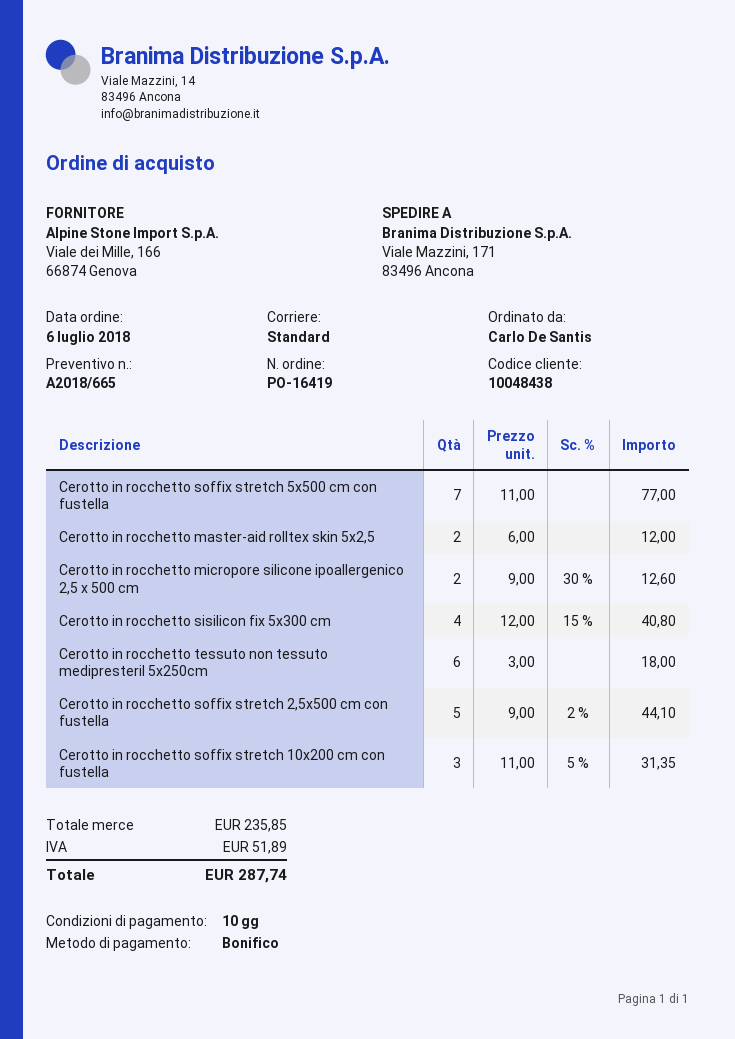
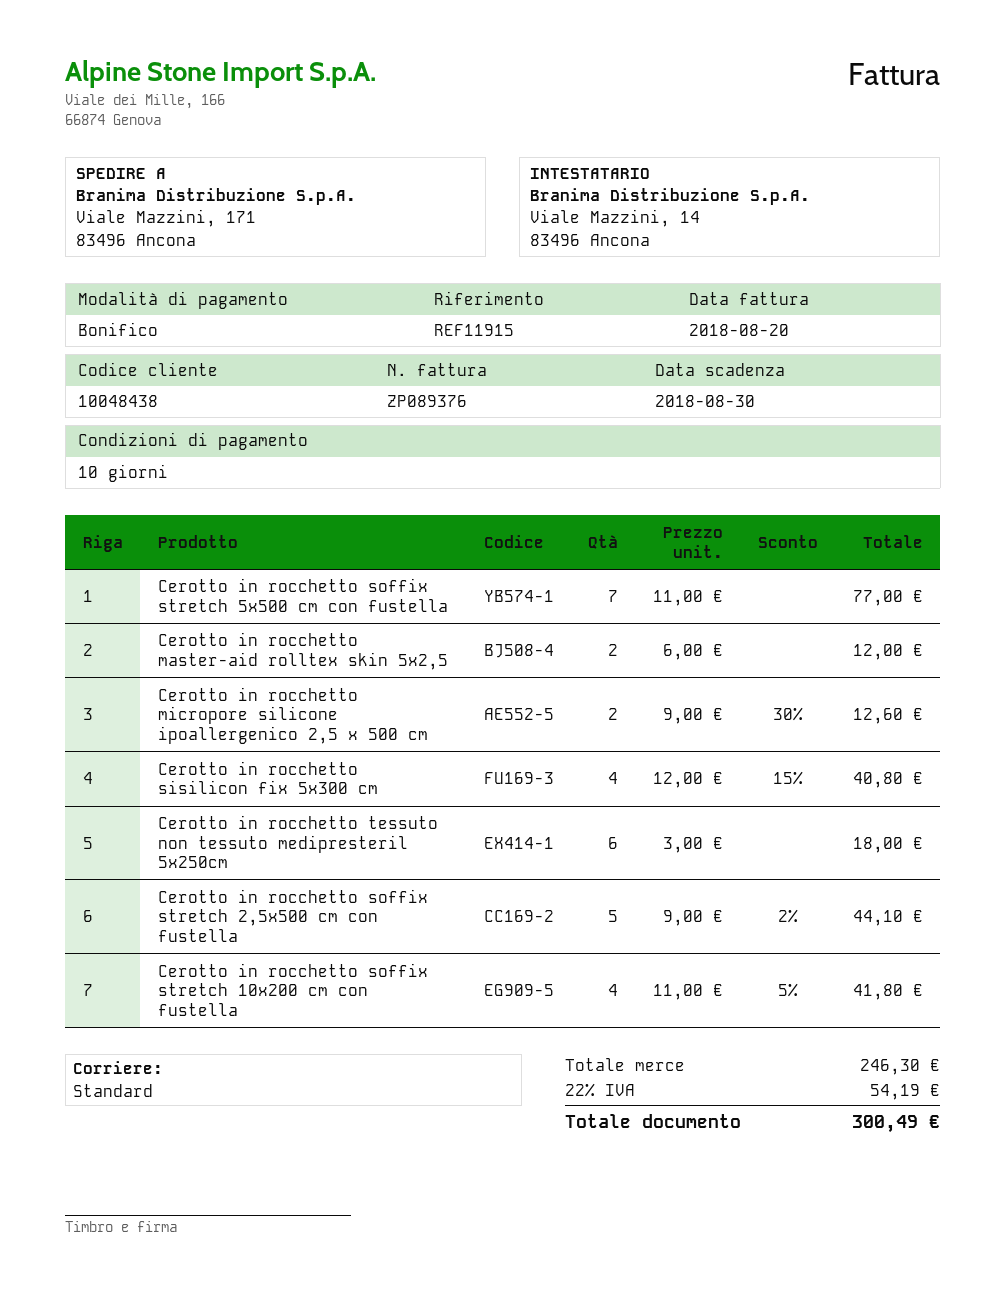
Cerotto in rocchetto soffix stretch 10x200 cm con fustella: 3 x 11.00 - 5% = 31.35 -> 4 x 11.00 - 5% = 41.80
subtotal: 235.85 -> 246.30
tax: 51.89 -> 54.19
total: 287.74 -> 300.49

